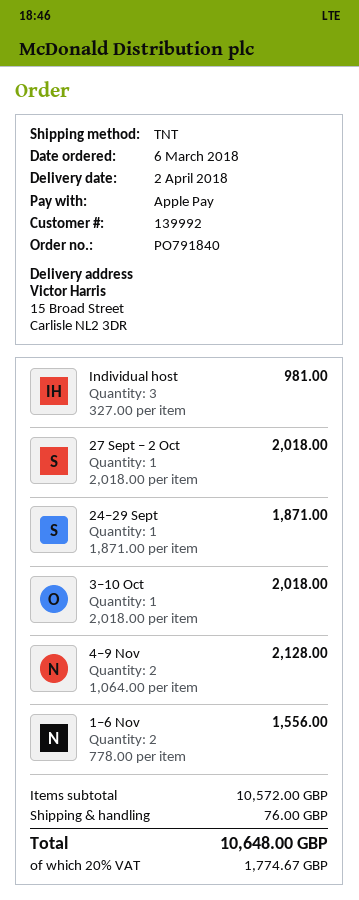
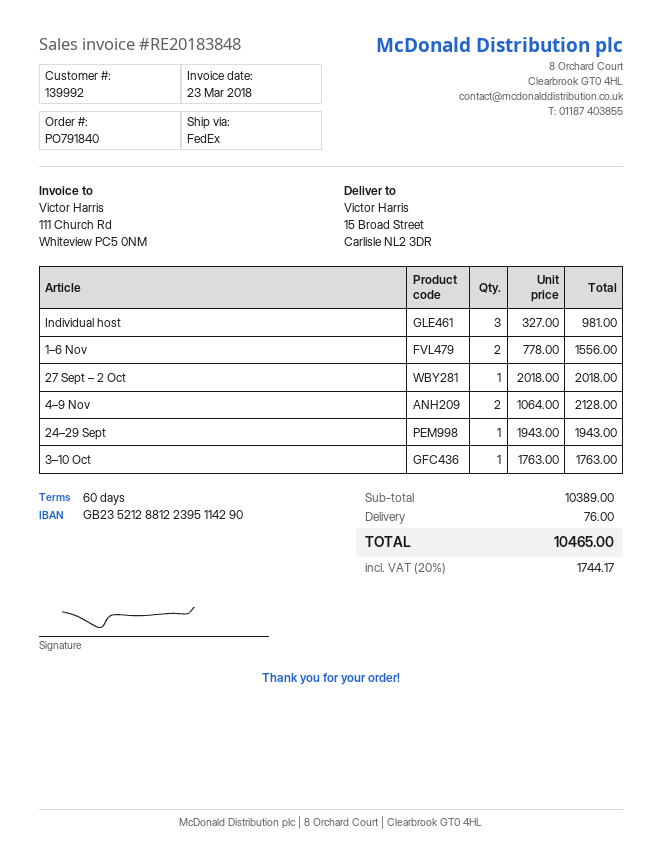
shipping method: TNT -> FedEx
24–29 Sept: 1 x 1871.00 = 1871.00 -> 1 x 1943.00 = 1943.00
3–10 Oct: 1 x 2018.00 = 2018.00 -> 1 x 1763.00 = 1763.00
subtotal: 10572.00 -> 10389.00
tax: 20% = 1774.67 -> 20% = 1744.17
total: 10648.00 -> 10465.00

